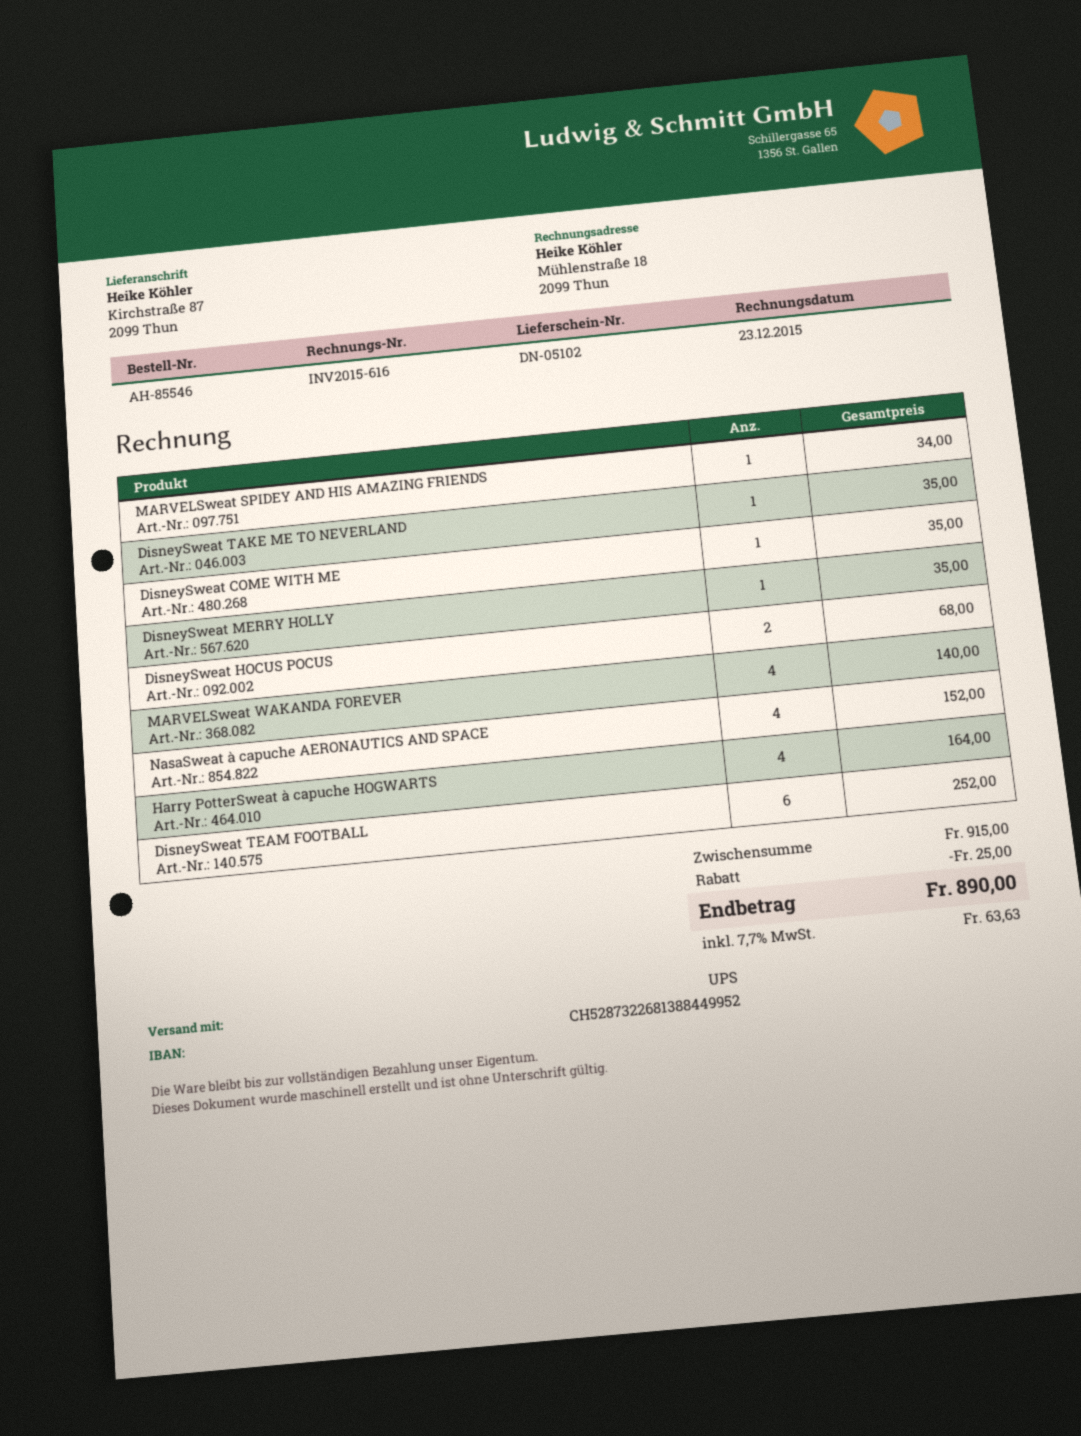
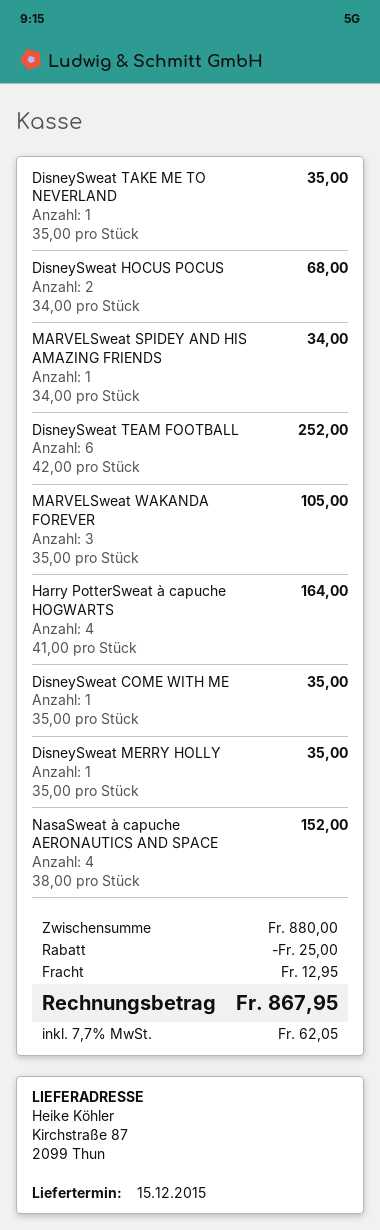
MARVELSweat WAKANDA FOREVER: 4 for 140.00 -> 3 for 105.00
subtotal: 915.00 -> 880.00
shipping: none -> 12.95
tax: 7.7% = 63.63 -> 7.7% = 62.05
total: 890.00 -> 867.95

